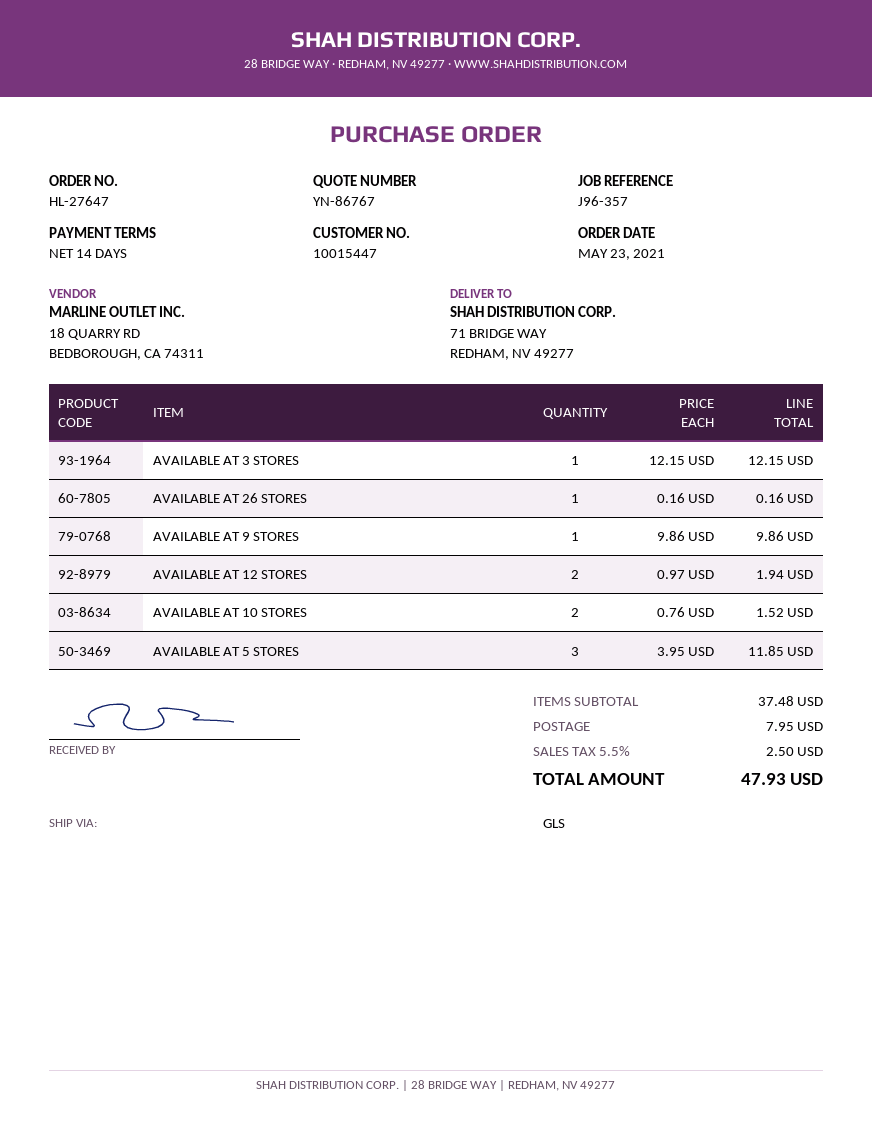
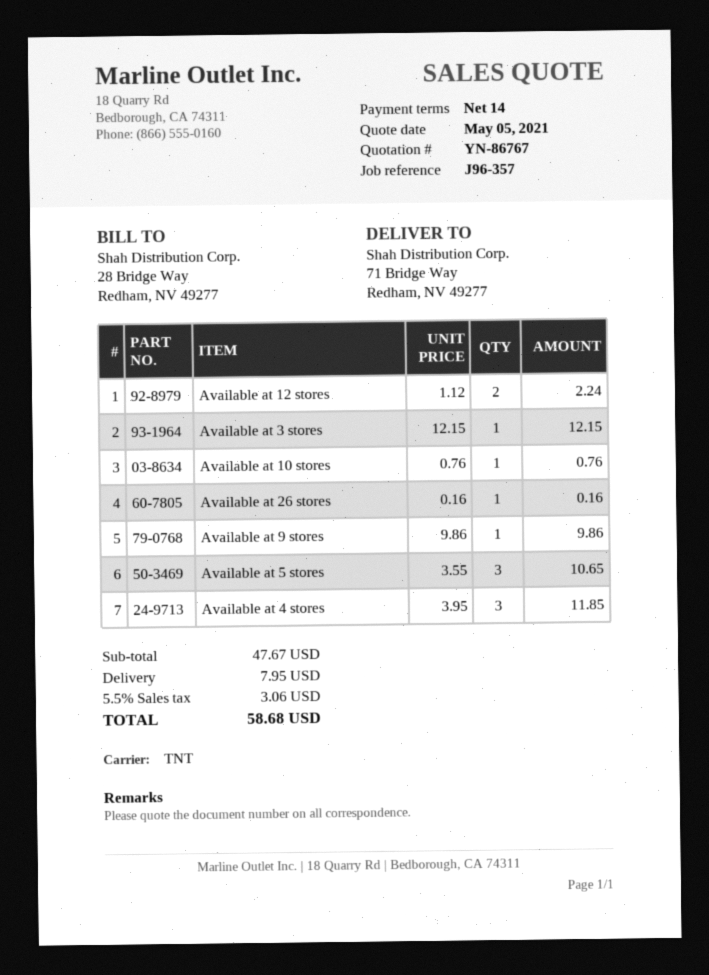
shipping method: GLS -> TNT
AVAILABLE AT 12 STORES: 2 x 0.97 = 1.94 -> 2 x 1.12 = 2.24
AVAILABLE AT 10 STORES: 2 x 0.76 = 1.52 -> 1 x 0.76 = 0.76
AVAILABLE AT 5 STORES: 3 x 3.95 = 11.85 -> 3 x 3.55 = 10.65
Available at 4 stores: none -> 3 x 3.95 = 11.85
subtotal: 37.48 -> 47.67
tax: 5.5% = 2.50 -> 5.5% = 3.06
total: 47.93 -> 58.68

